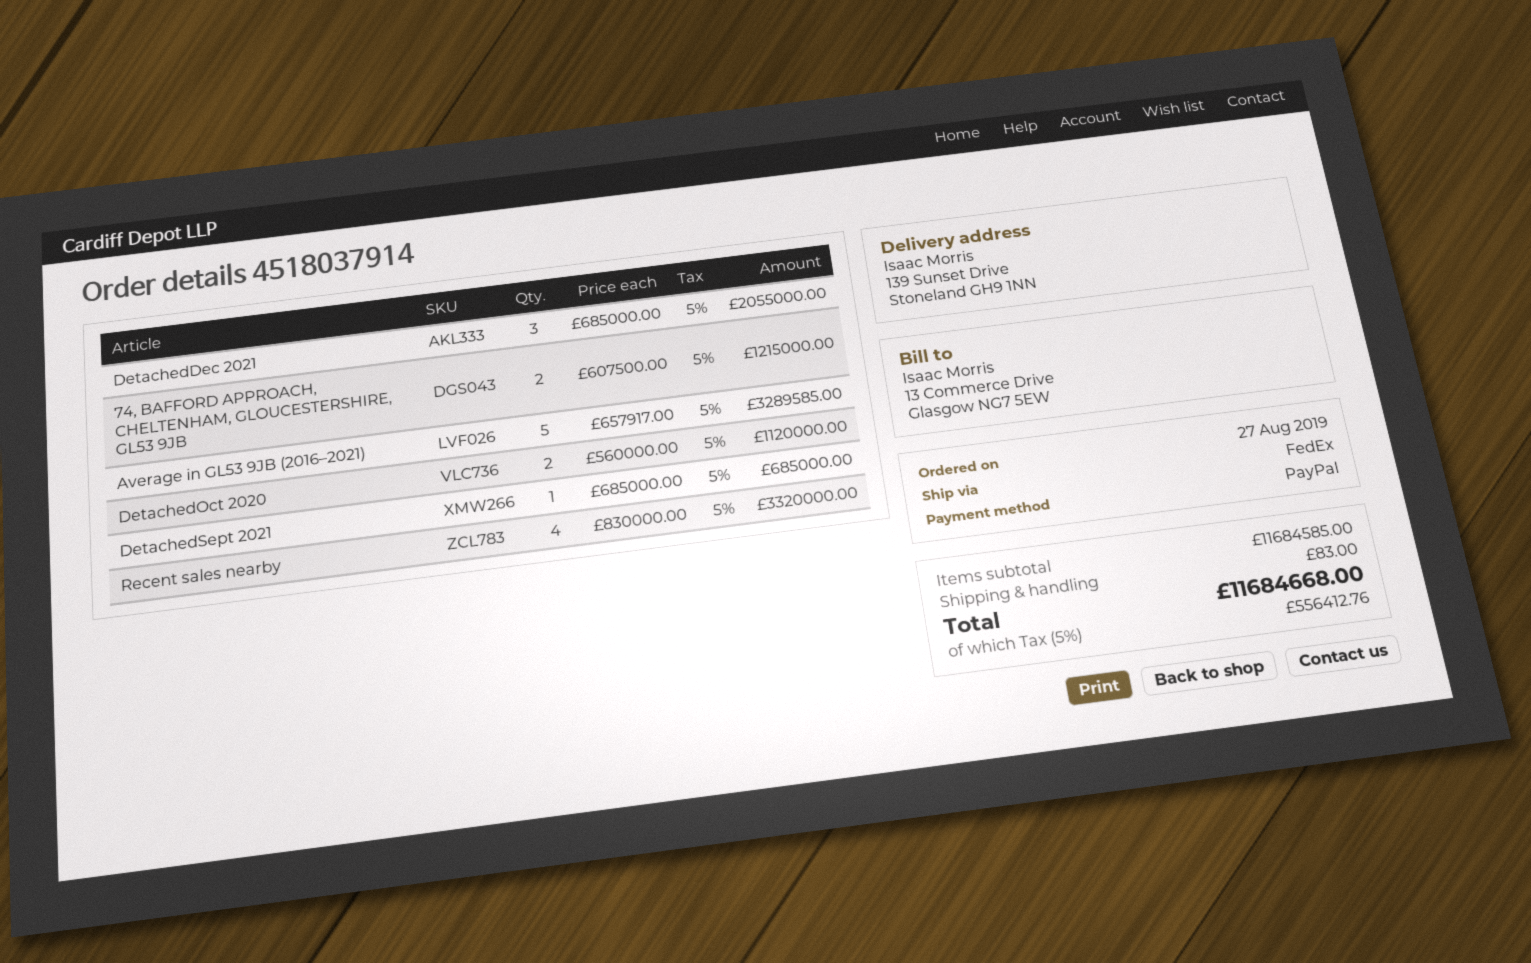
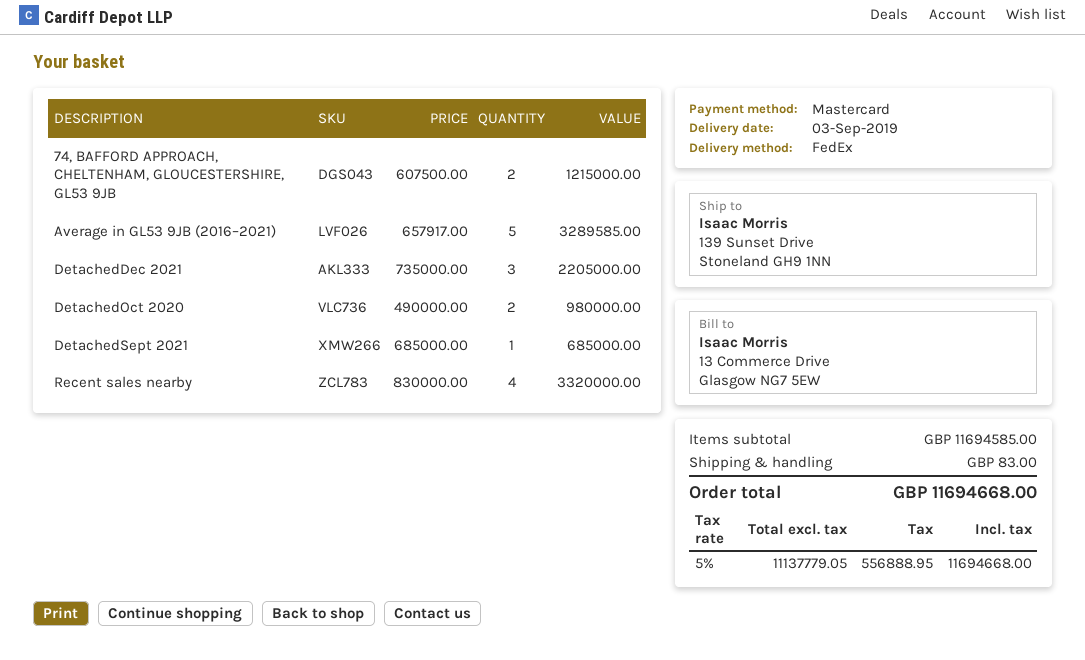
payment method: PayPal -> Mastercard
DetachedDec 2021: 3 x 685000.00 = 2055000.00 -> 3 x 735000.00 = 2205000.00
DetachedOct 2020: 2 x 560000.00 = 1120000.00 -> 2 x 490000.00 = 980000.00
subtotal: 11684585.00 -> 11694585.00
tax: 5% = 556412.76 -> 5% = 556888.95
total: 11684668.00 -> 11694668.00

